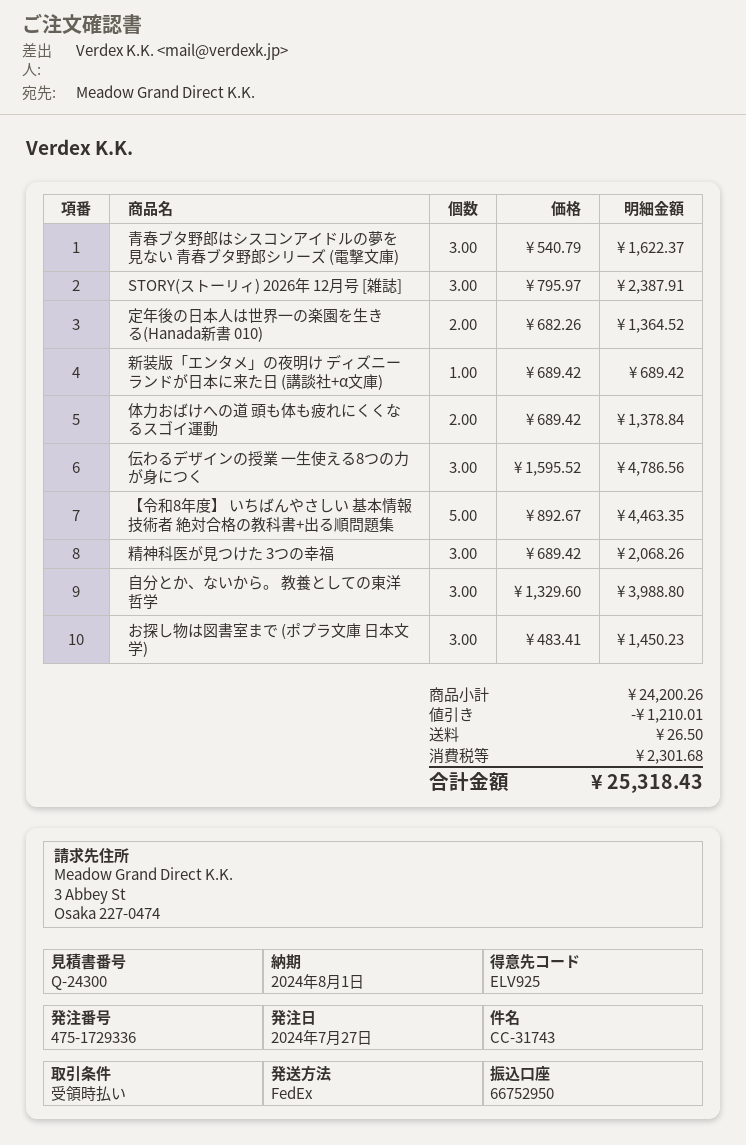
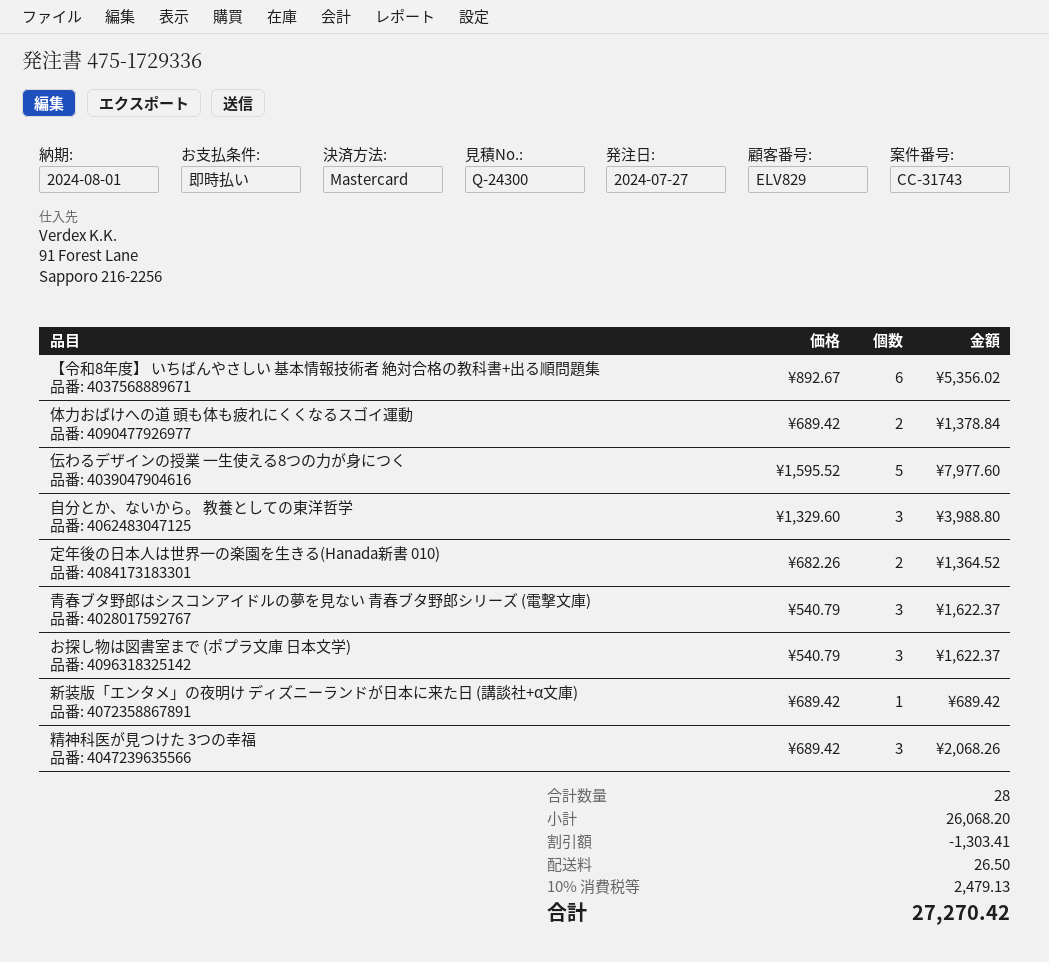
customer number: ELV925 -> ELV829
STORY(ストーリィ) 2026年 12月号 [雑誌]: 3 x 795.97 = 2387.91 -> none
伝わるデザインの授業 一生使える8つの力が身につく: 3 x 1595.52 = 4786.56 -> 5 x 1595.52 = 7977.60
【令和8年度】 いちばんやさしい 基本情報技術者 絶対合格の教科書+出る順問題集: 5 x 892.67 = 4463.35 -> 6 x 892.67 = 5356.02
お探し物は図書室まで (ポプラ文庫 日本文学): 3 x 483.41 = 1450.23 -> 3 x 540.79 = 1622.37
subtotal: 24200.26 -> 26068.20
discount: 1210.01 -> 1303.41
tax: 2301.68 -> 2479.13
total: 25318.43 -> 27270.42

